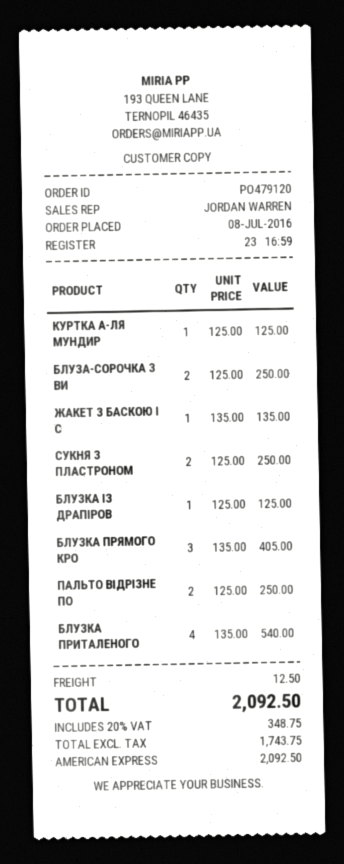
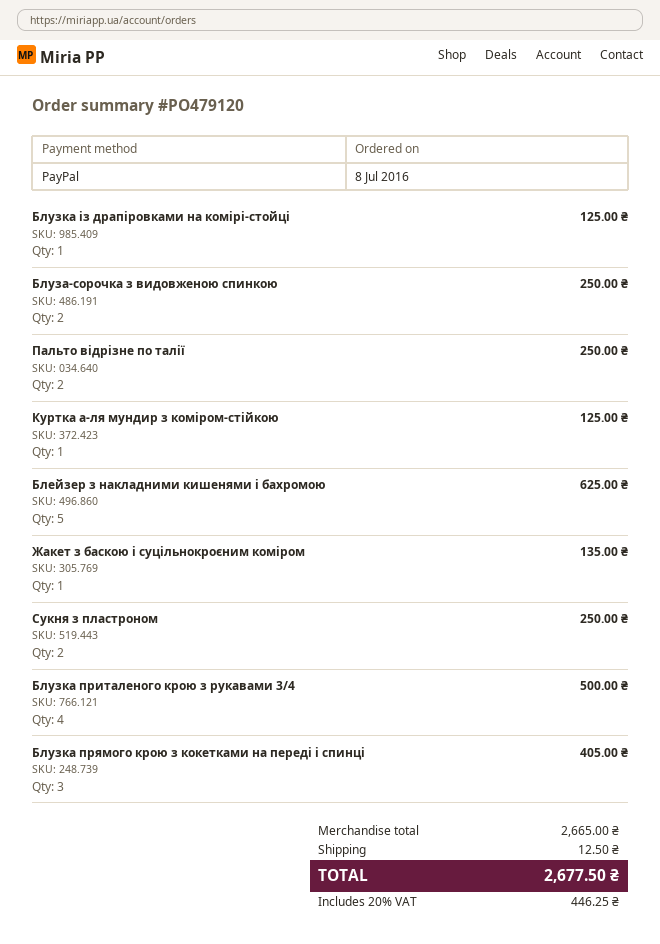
payment method: American Express -> PayPal
БЛУЗКА ПРИТАЛЕНОГО: 4 for 540.00 -> 4 for 500.00
Блейзер з накладними кишенями і бахромою: none -> 5 for 625.00
tax: 20% = 348.75 -> 20% = 446.25
total: 2092.50 -> 2677.50

